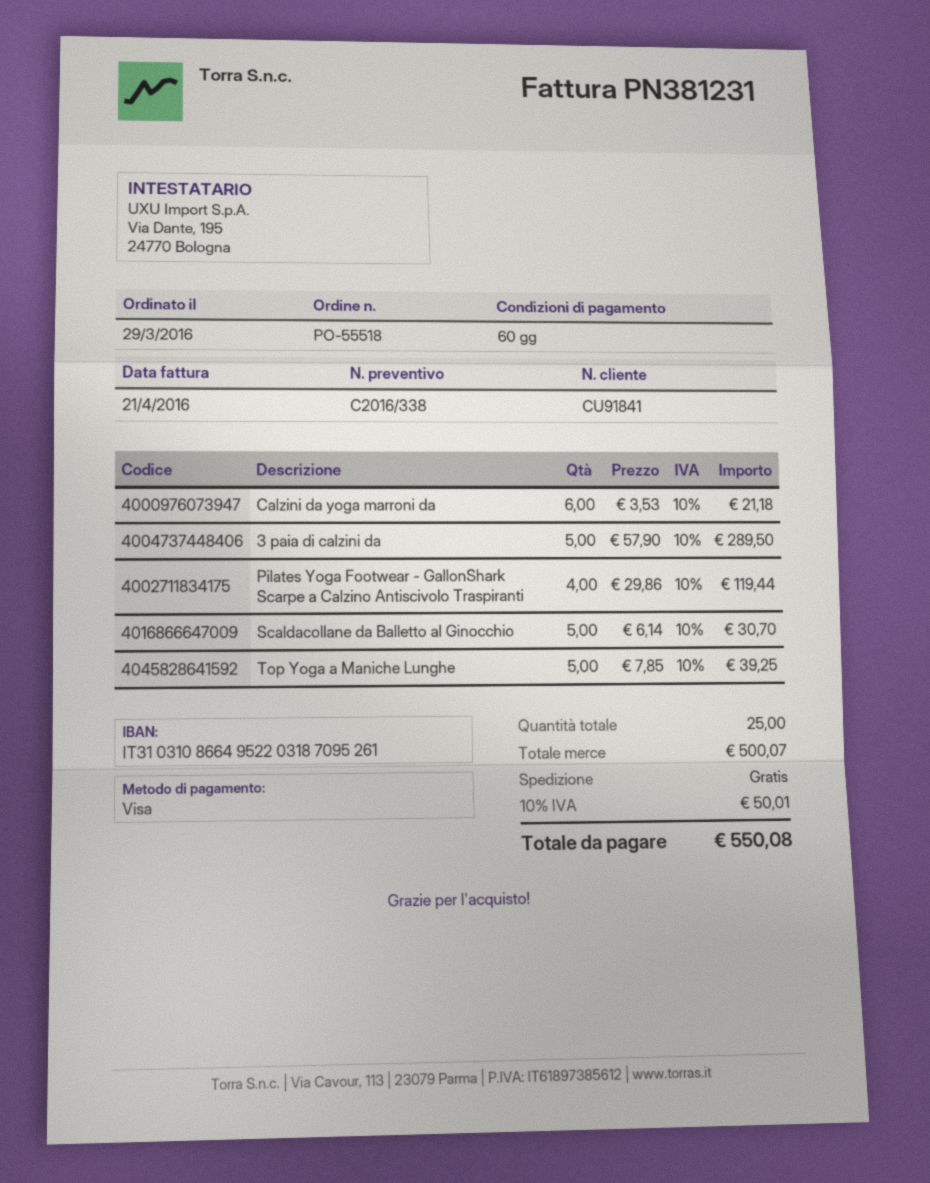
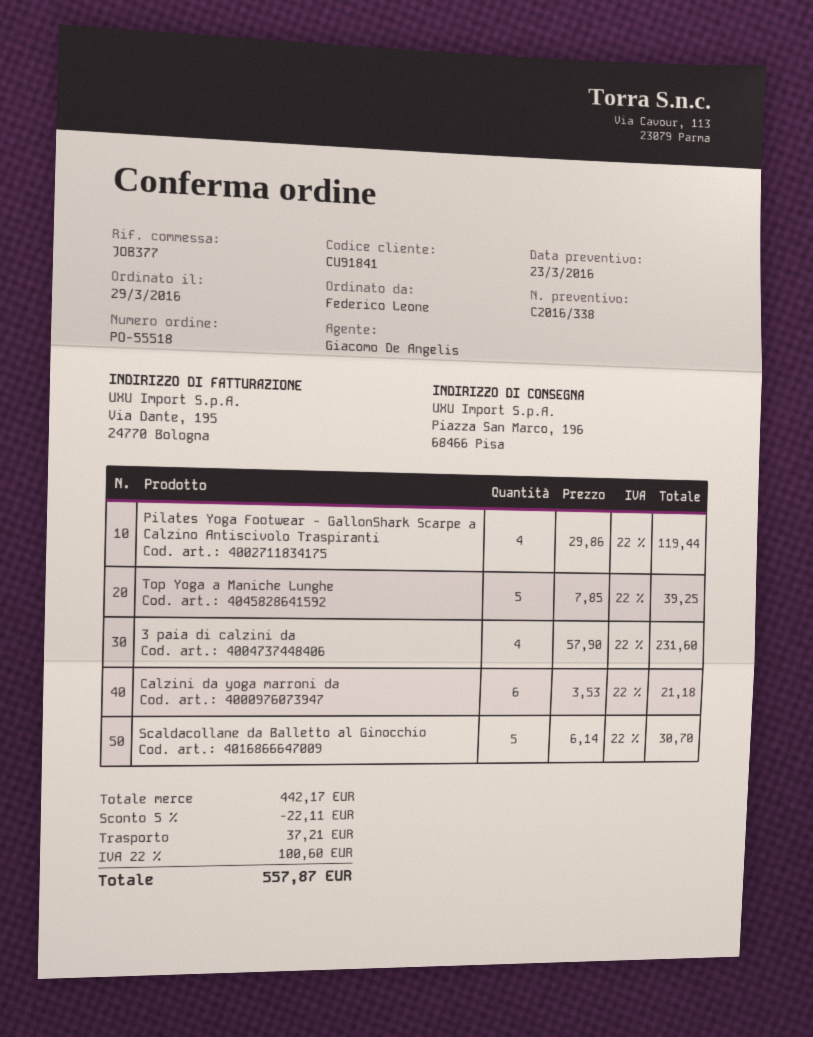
3 paia di calzini da: 5 x 57.90 = 289.50 -> 4 x 57.90 = 231.60
subtotal: 500.07 -> 442.17
discount: none -> 5% = 22.11
shipping: 0.00 -> 37.21
tax: 10% = 50.01 -> 22% = 100.60
total: 550.08 -> 557.87

